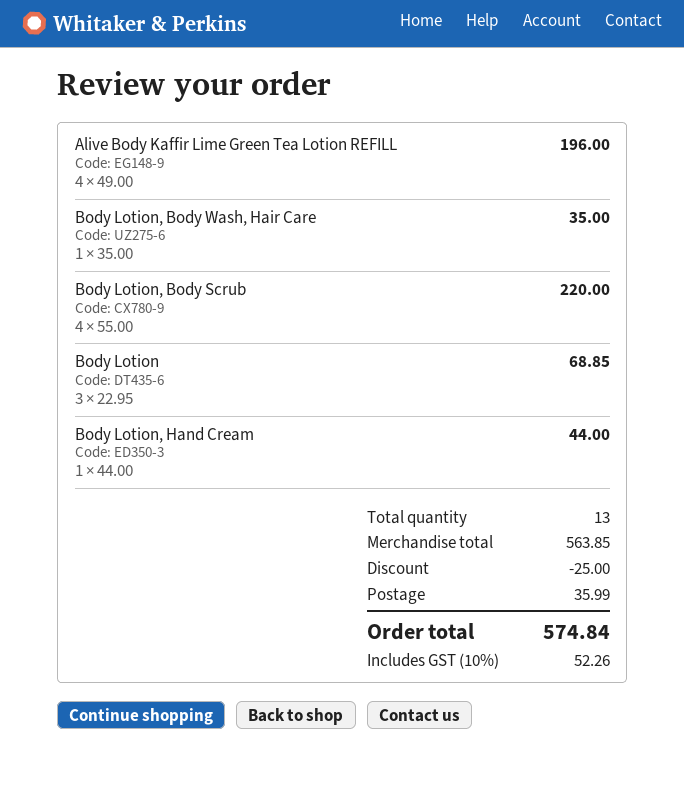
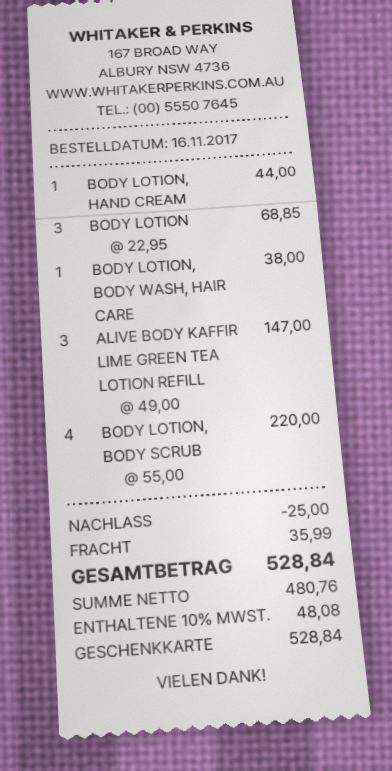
Alive Body Kaffir Lime Green Tea Lotion REFILL: 4 x 49.00 = 196.00 -> 3 x 49.00 = 147.00
Body Lotion, Body Wash, Hair Care: 1 x 35.00 = 35.00 -> 1 x 38.00 = 38.00
tax: 10% = 52.26 -> 10% = 48.08
total: 574.84 -> 528.84

